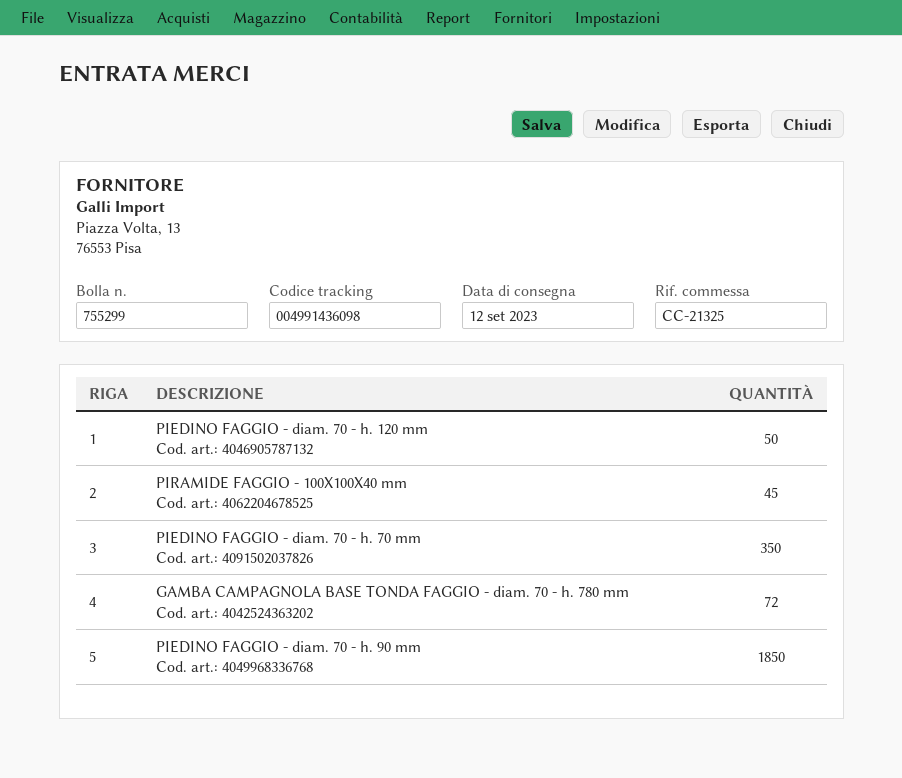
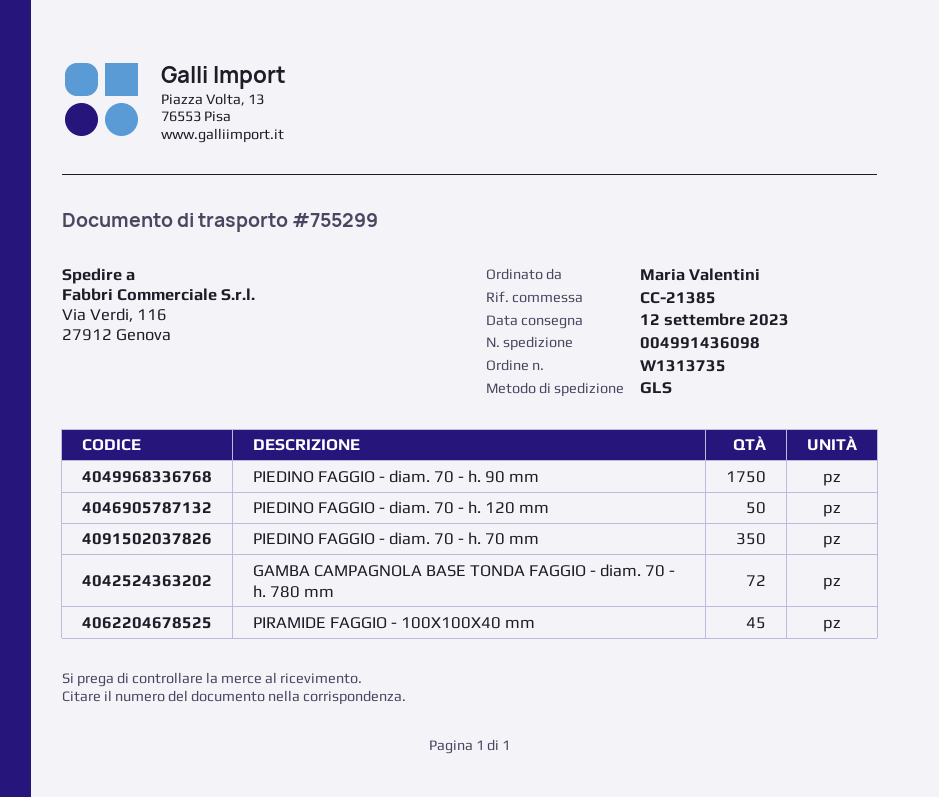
reference: CC-21325 -> CC-21385
PIEDINO FAGGIO - diam. 70 - h. 90 mm: 1850 -> 1750

